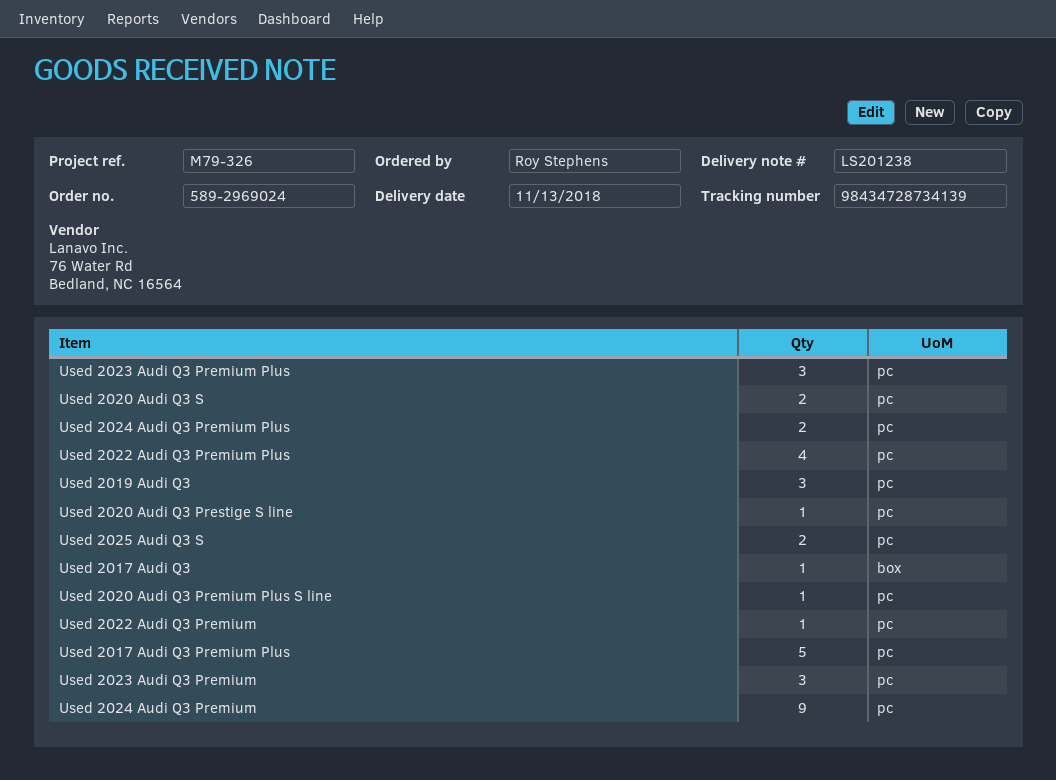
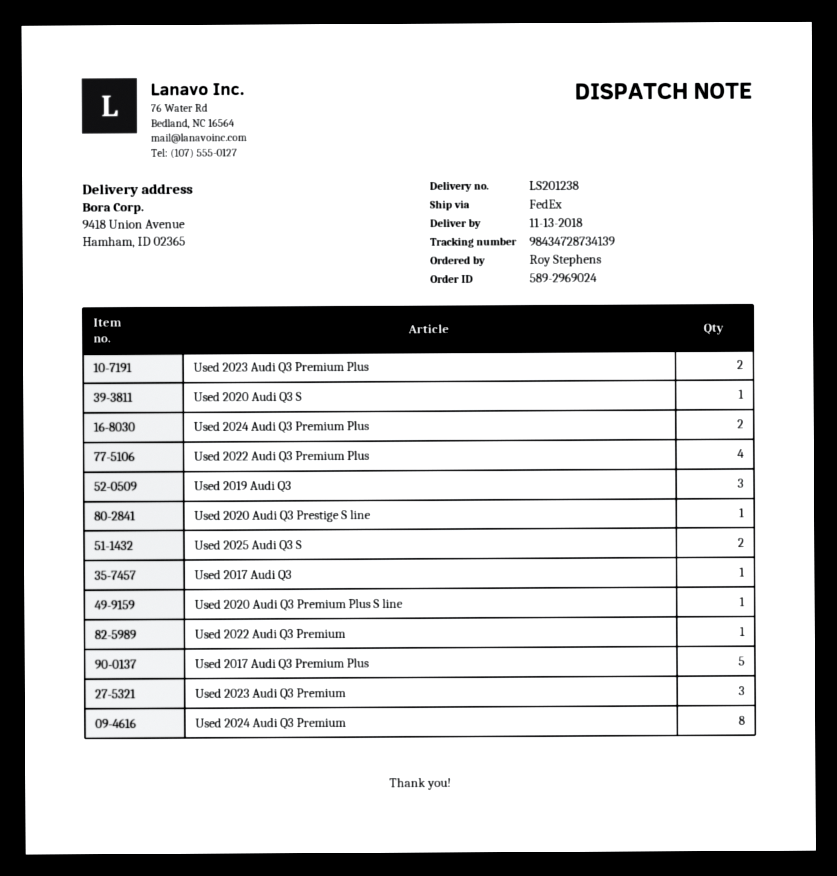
Used 2023 Audi Q3 Premium Plus: 3 -> 2
Used 2020 Audi Q3 S: 2 -> 1
Used 2024 Audi Q3 Premium: 9 -> 8

